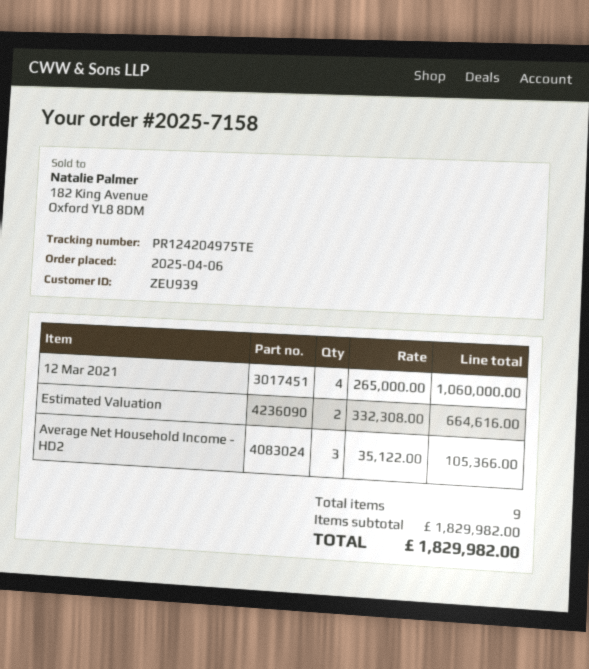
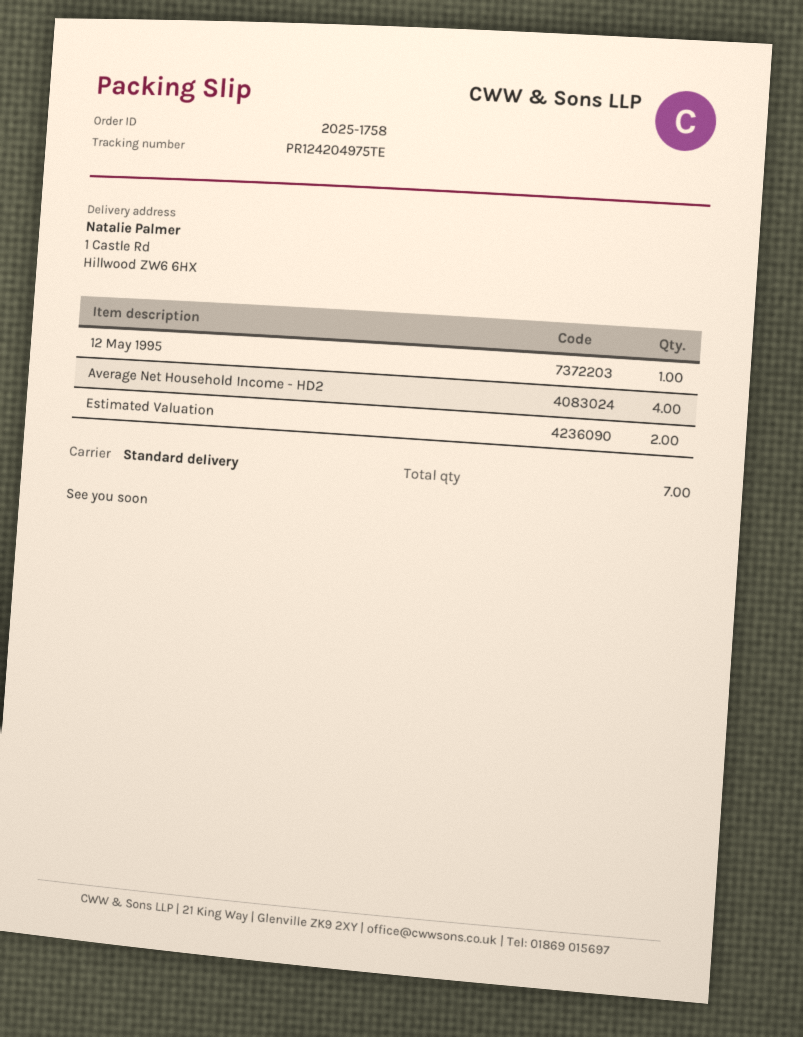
order number: 2025-7158 -> 2025-1758
12 Mar 2021: 4 -> none
Average Net Household Income - HD2: 3 -> 4
12 May 1995: none -> 1
total quantity: 9 -> 7

